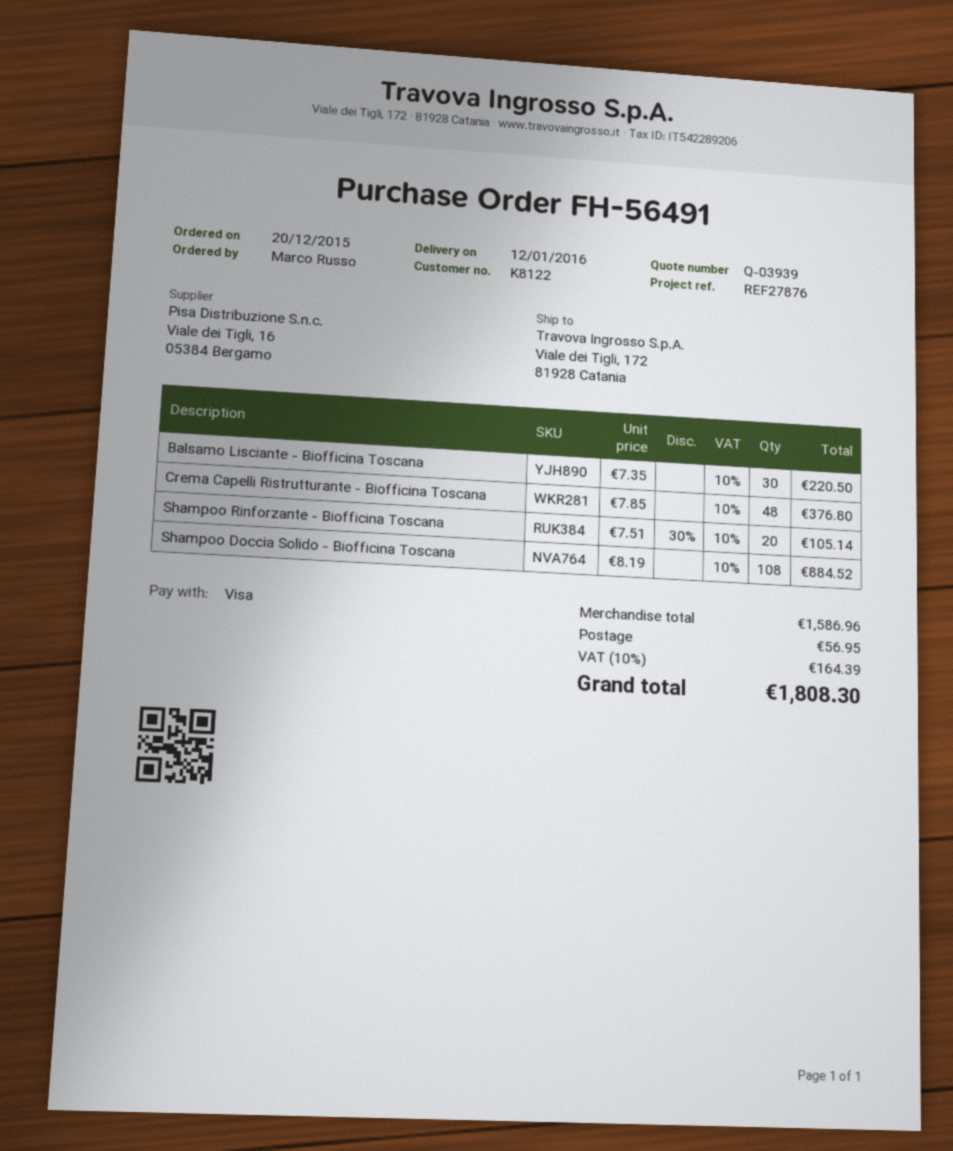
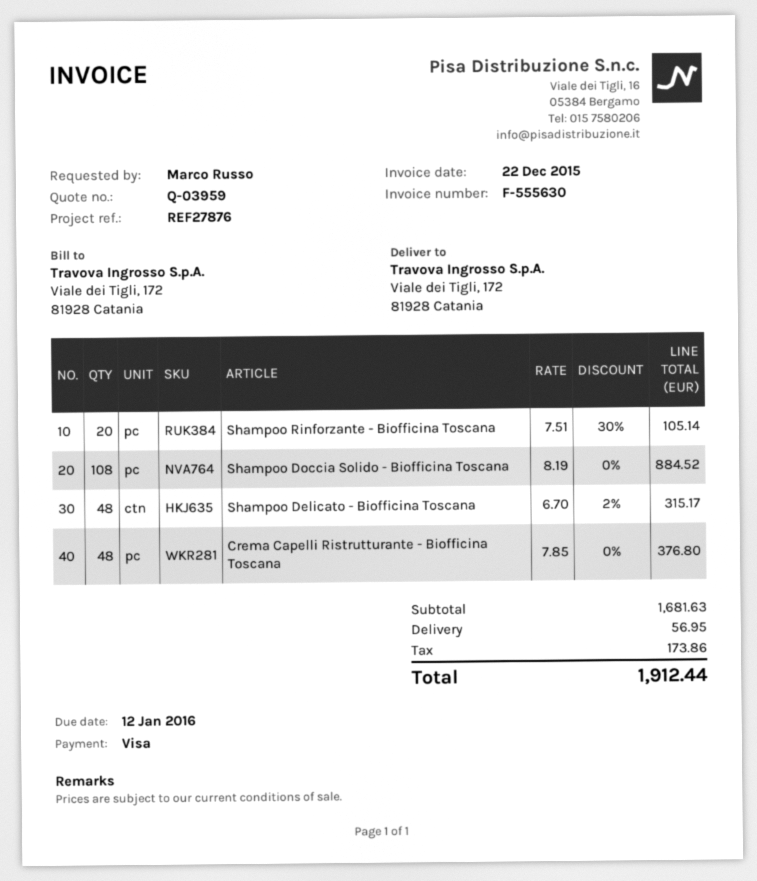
quote number: Q-03939 -> Q-03959
Balsamo Lisciante - Biofficina Toscana: 30 x 7.35 = 220.50 -> none
Shampoo Delicato - Biofficina Toscana: none -> 48 x 6.70 - 2% = 315.17
subtotal: 1586.96 -> 1681.63
tax: 164.39 -> 173.86
total: 1808.30 -> 1912.44

